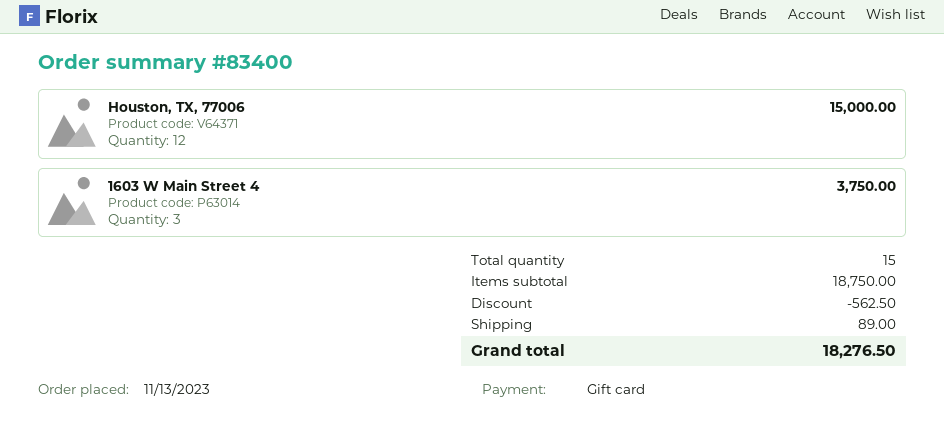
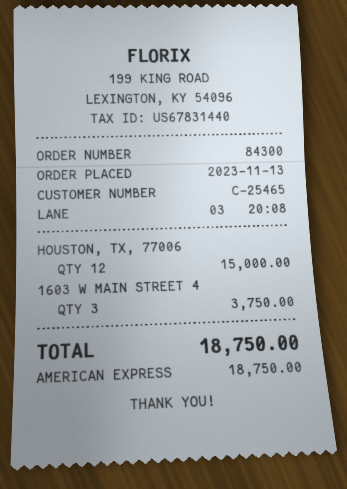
order number: 83400 -> 84300
payment method: gift card -> American Express
discount: 562.50 -> none
shipping: 89.00 -> none
total: 18276.50 -> 18750.00

